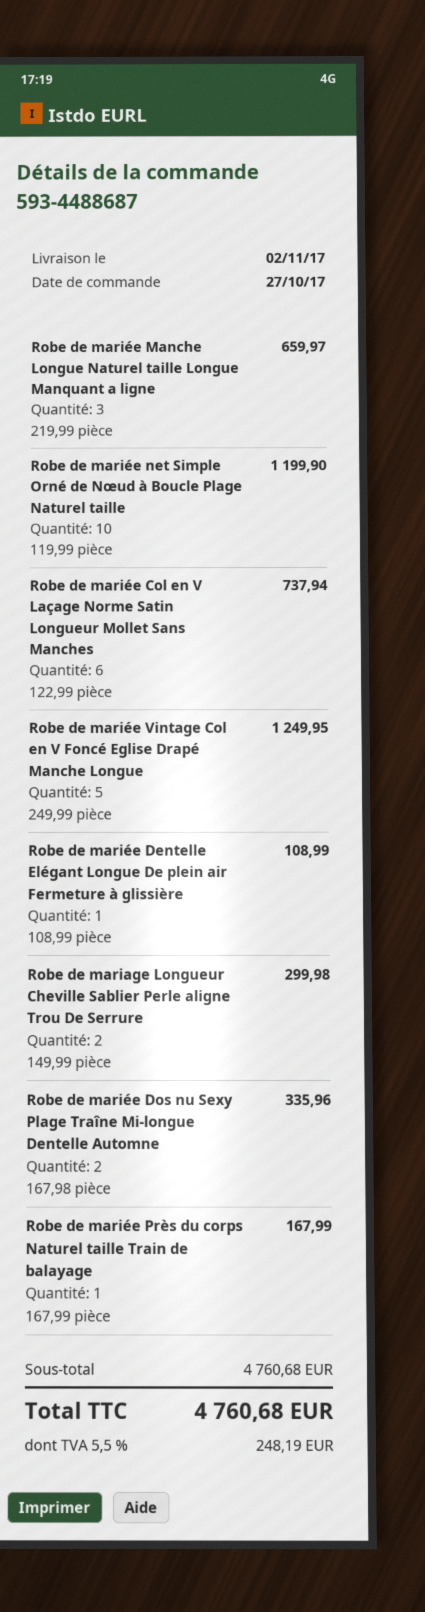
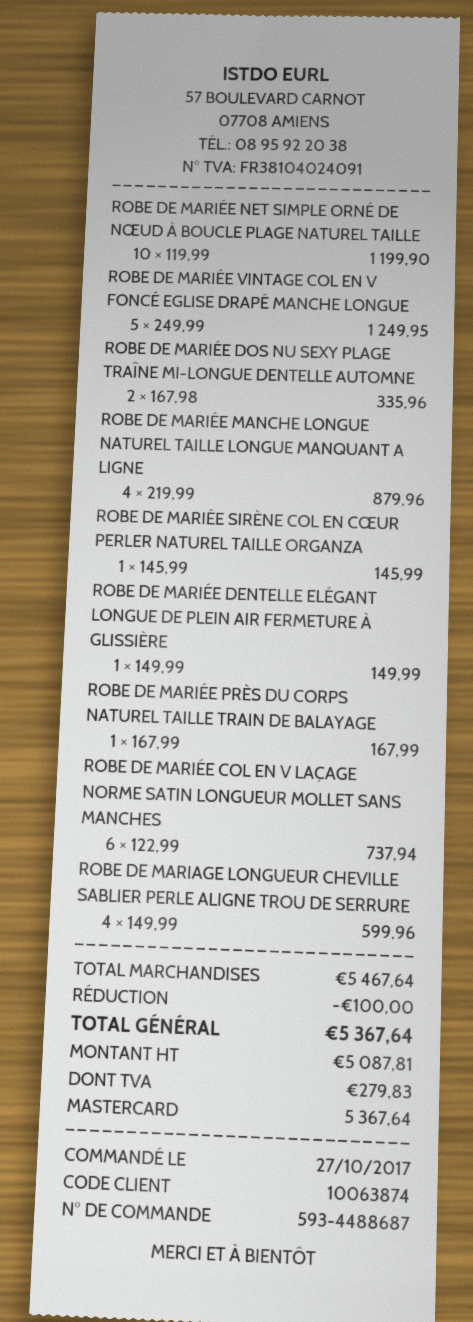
Robe de mariée Manche Longue Naturel taille Longue Manquant a ligne: 3 x 219.99 = 659.97 -> 4 x 219.99 = 879.96
Robe de mariée Dentelle Elégant Longue De plein air Fermeture à glissière: 1 x 108.99 = 108.99 -> 1 x 149.99 = 149.99
Robe de mariage Longueur Cheville Sablier Perle aligne Trou De Serrure: 2 x 149.99 = 299.98 -> 4 x 149.99 = 599.96
ROBE DE MARIÉE SIRÈNE COL EN CŒUR PERLER NATUREL TAILLE ORGANZA: none -> 1 x 145.99 = 145.99
subtotal: 4760.68 -> 5467.64
discount: none -> 100.00
tax: 248.19 -> 279.83
total: 4760.68 -> 5367.64

